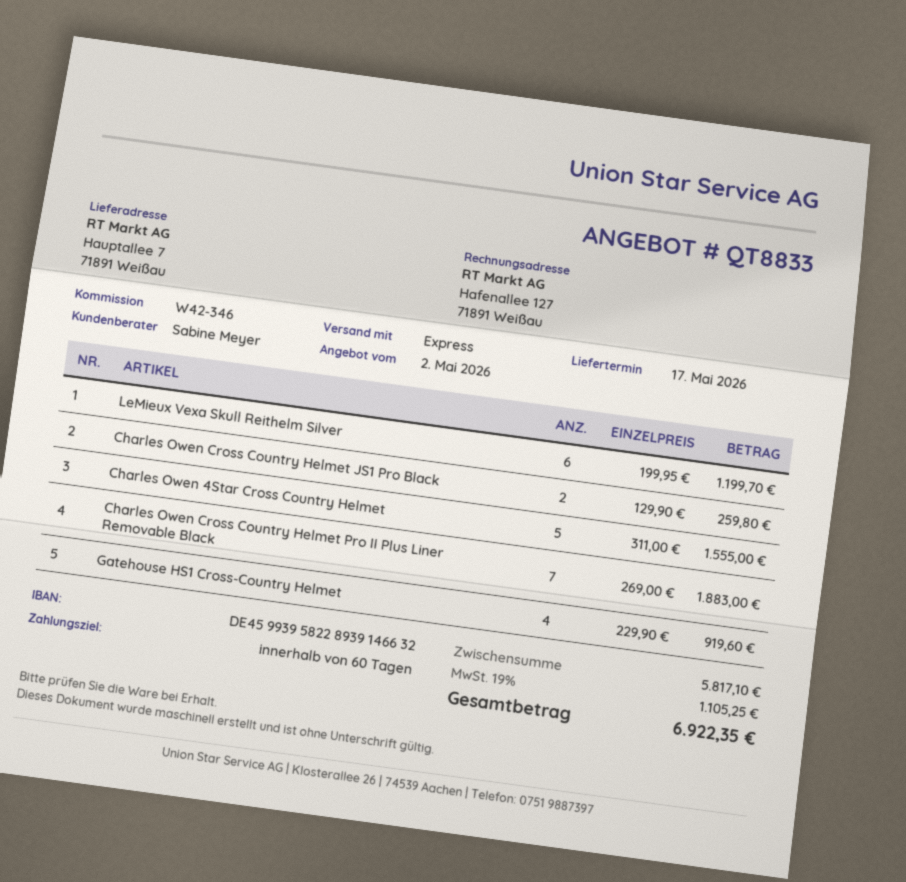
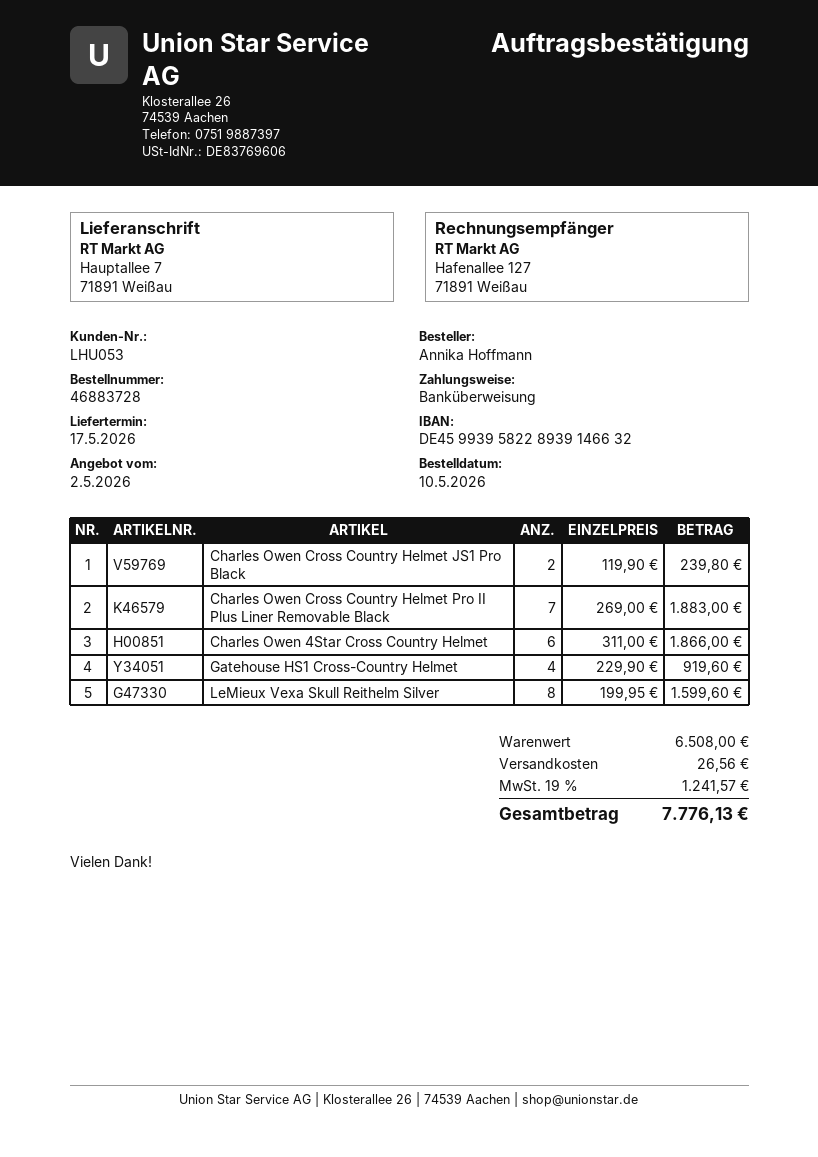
LeMieux Vexa Skull Reithelm Silver: 6 x 199.95 = 1199.70 -> 8 x 199.95 = 1599.60
Charles Owen Cross Country Helmet JS1 Pro Black: 2 x 129.90 = 259.80 -> 2 x 119.90 = 239.80
Charles Owen 4Star Cross Country Helmet: 5 x 311.00 = 1555.00 -> 6 x 311.00 = 1866.00
subtotal: 5817.10 -> 6508.00
shipping: none -> 26.56
tax: 19% = 1105.25 -> 19% = 1241.57
total: 6922.35 -> 7776.13

